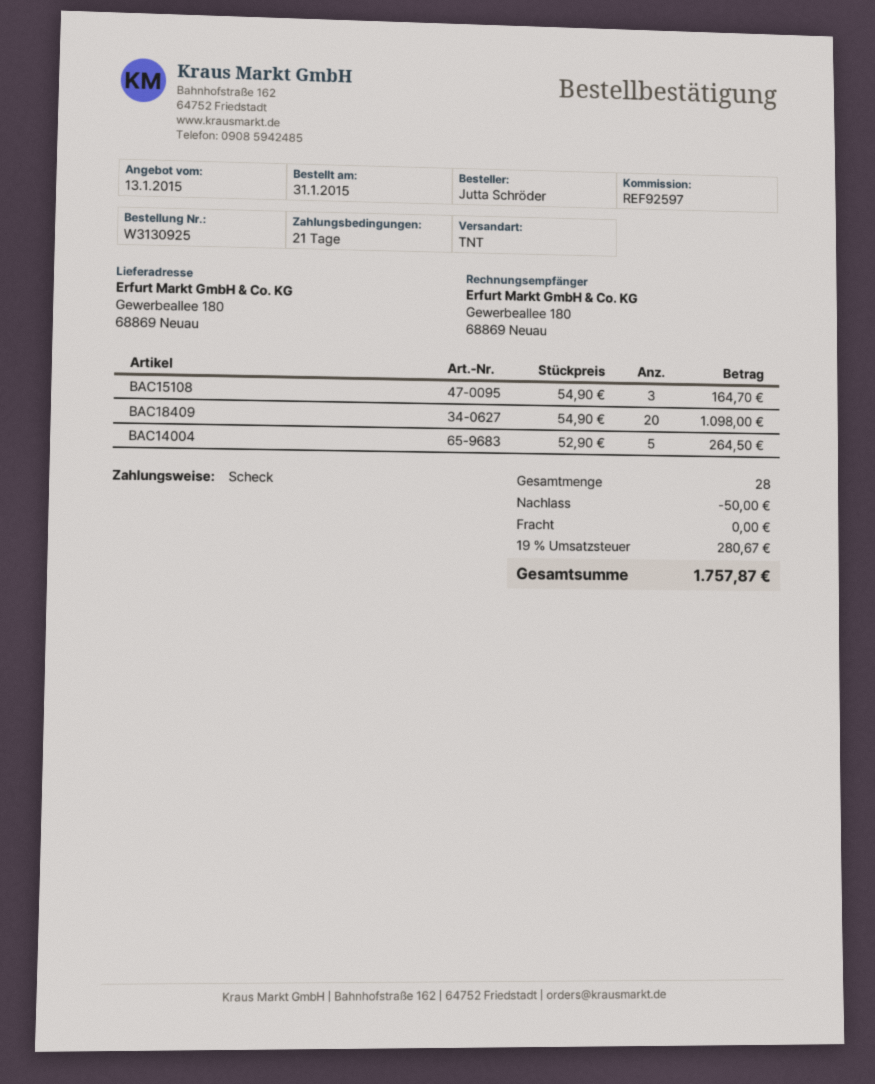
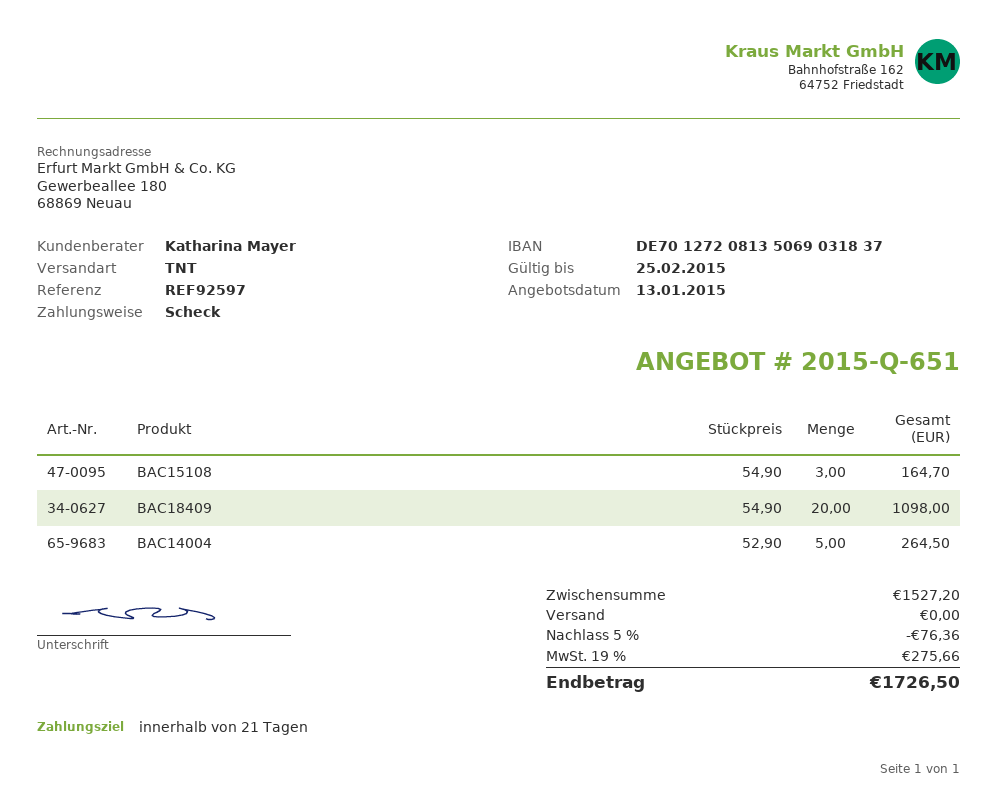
discount: 50.00 -> 76.36
tax: 19% = 280.67 -> 19% = 275.66
total: 1757.87 -> 1726.50

